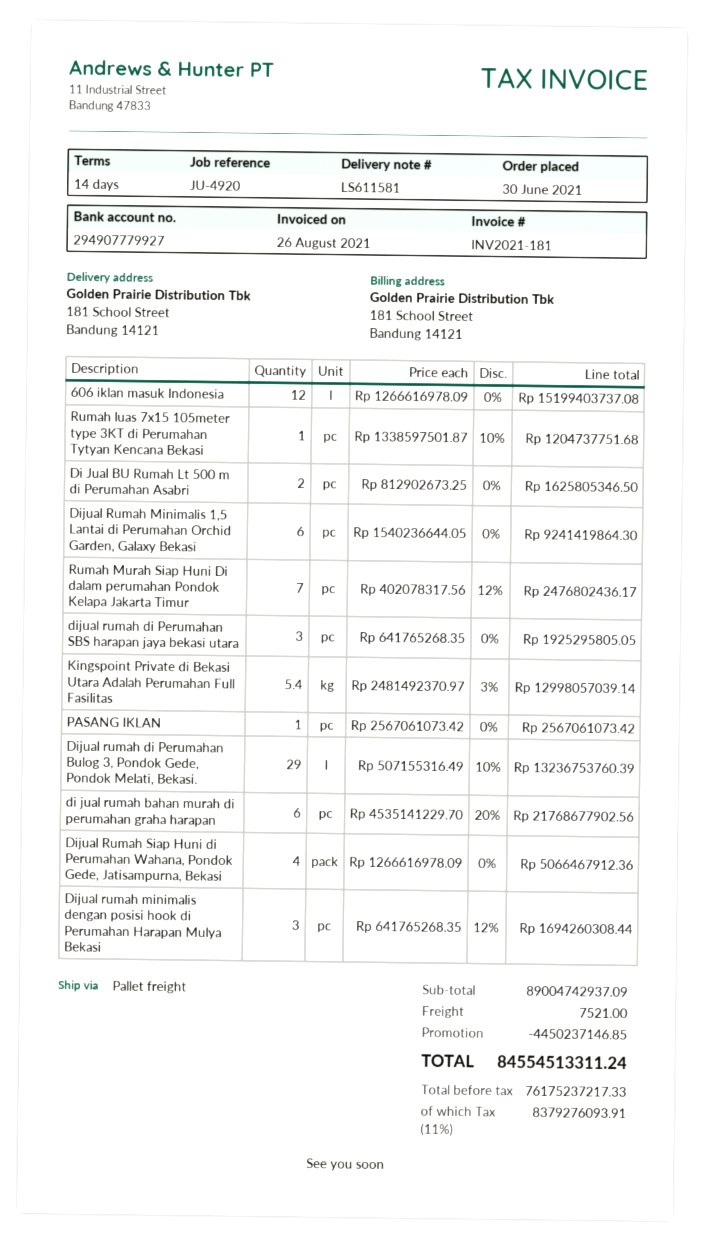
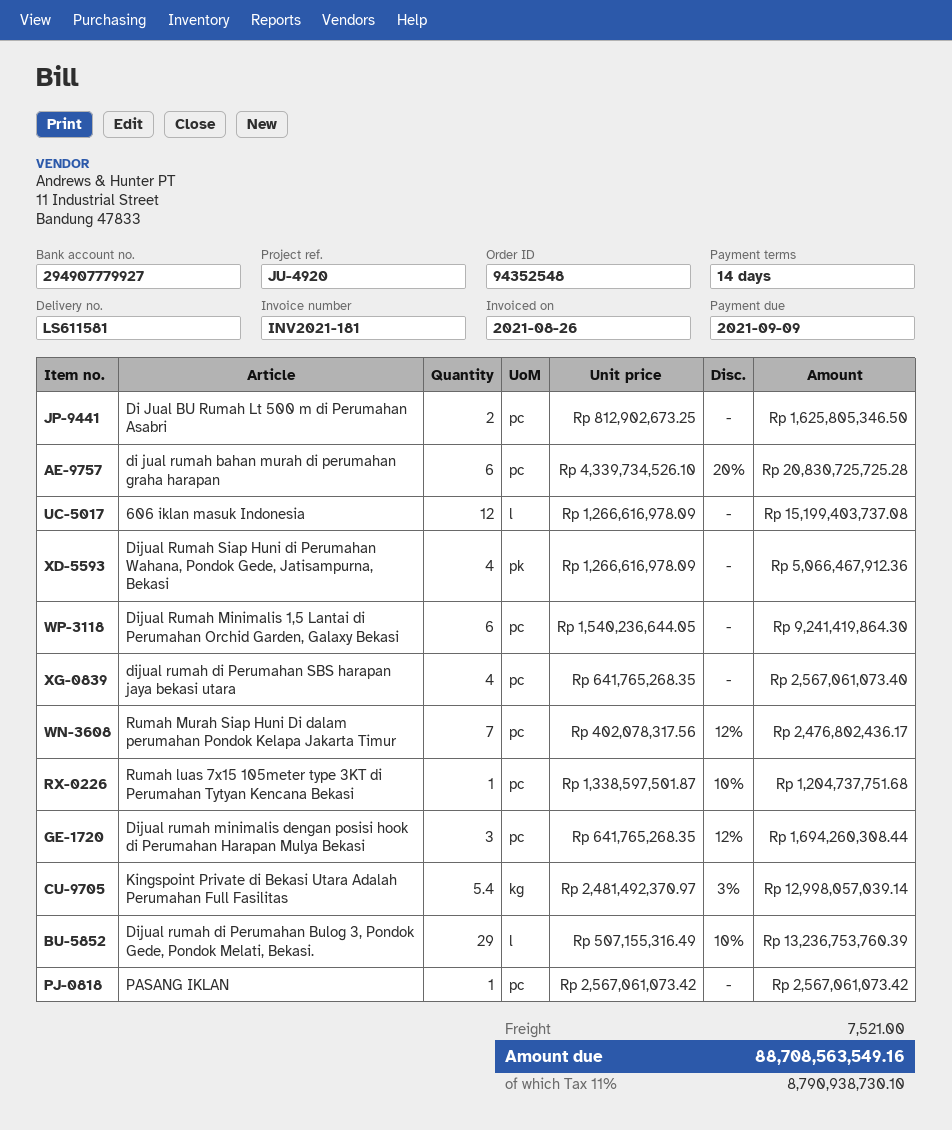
dijual rumah di Perumahan SBS harapan jaya bekasi utara: 3 x 641765268.35 = 1925295805.05 -> 4 x 641765268.35 = 2567061073.40
di jual rumah bahan murah di perumahan graha harapan: 6 x 4535141229.70 - 20% = 21768677902.56 -> 6 x 4339734526.10 - 20% = 20830725725.28
discount: 4450237146.85 -> none
tax: 11% = 8379276093.91 -> 11% = 8790938730.10
total: 84554513311.24 -> 88708563549.16

